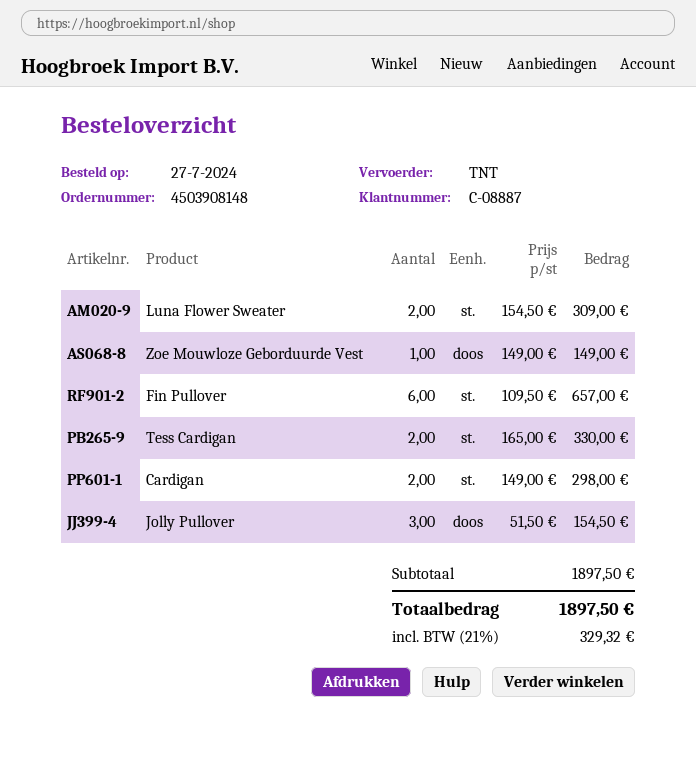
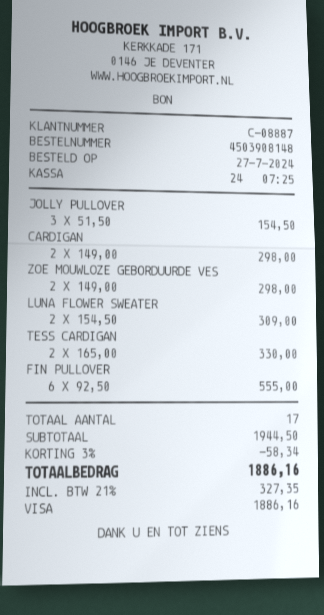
Zoe Mouwloze Geborduurde Vest: 1 x 149.00 = 149.00 -> 2 x 149.00 = 298.00
Fin Pullover: 6 x 109.50 = 657.00 -> 6 x 92.50 = 555.00
subtotal: 1897.50 -> 1944.50
discount: none -> 3% = 58.34
tax: 21% = 329.32 -> 21% = 327.35
total: 1897.50 -> 1886.16

